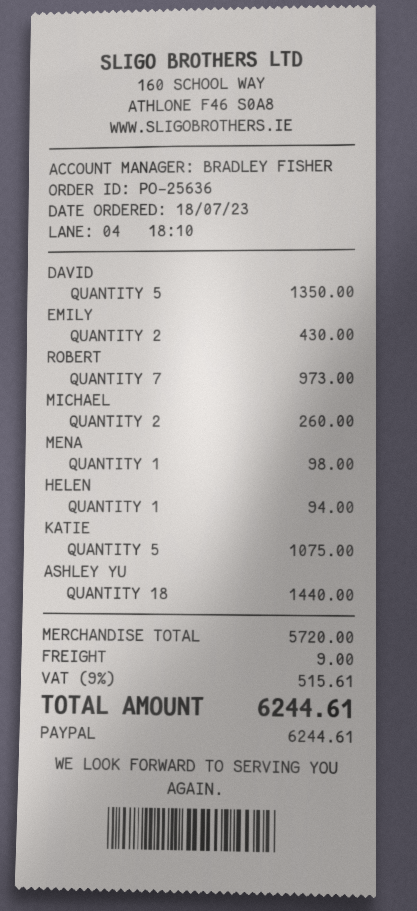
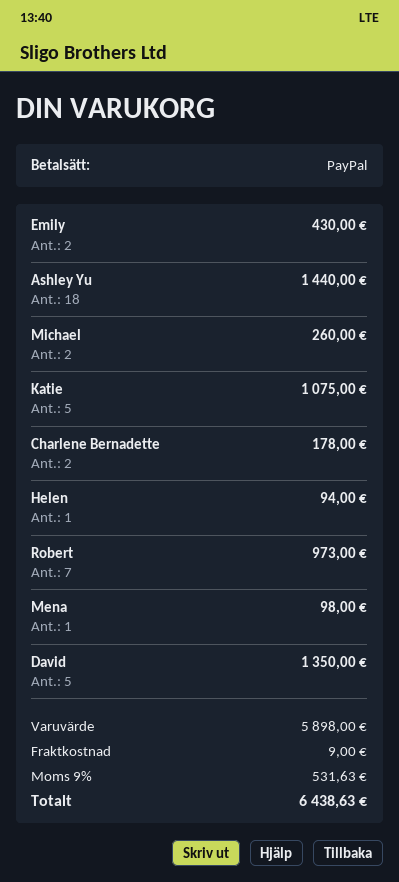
Charlene Bernadette: none -> 2 for 178.00
subtotal: 5720.00 -> 5898.00
tax: 9% = 515.61 -> 9% = 531.63
total: 6244.61 -> 6438.63

